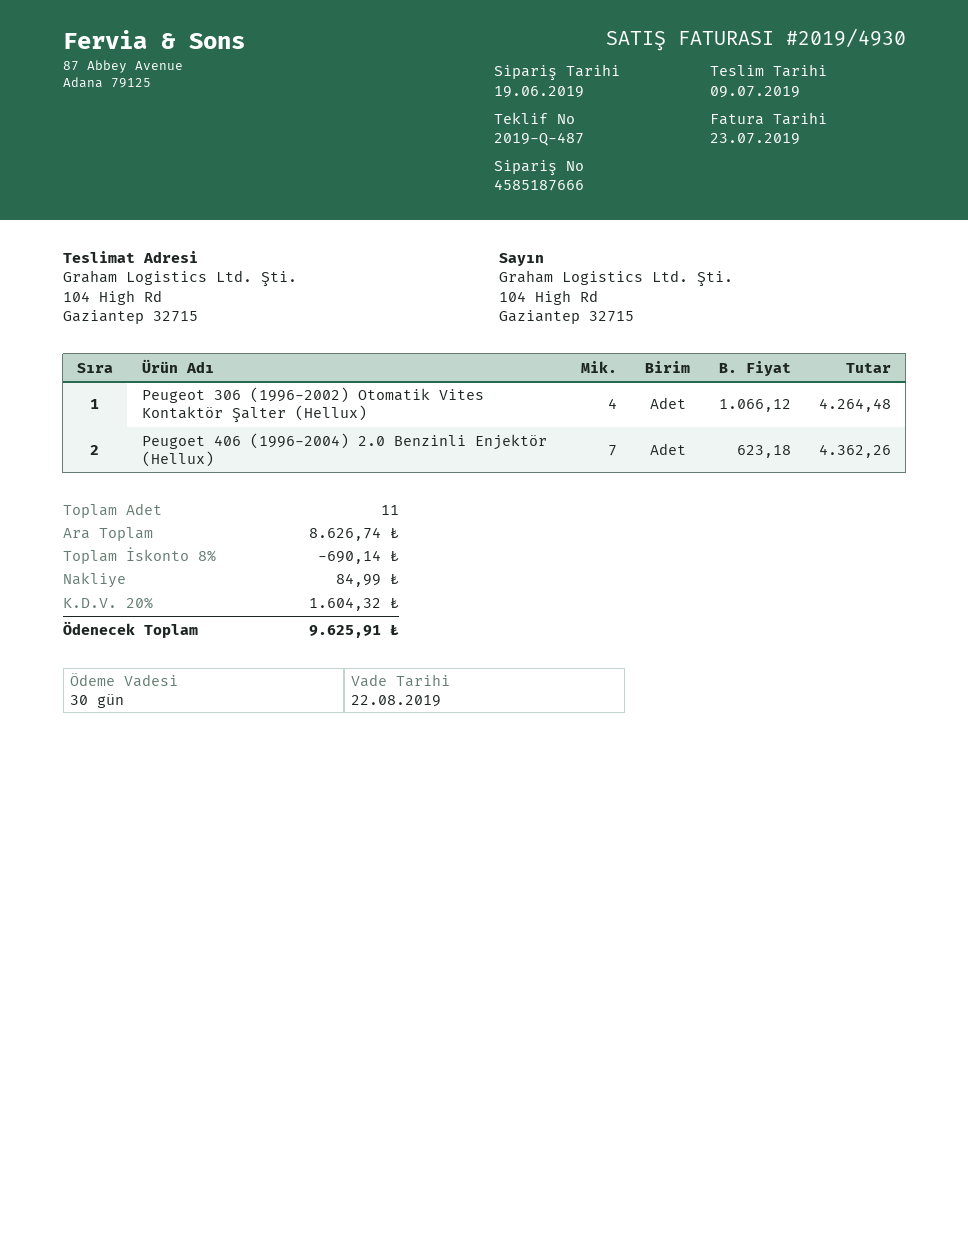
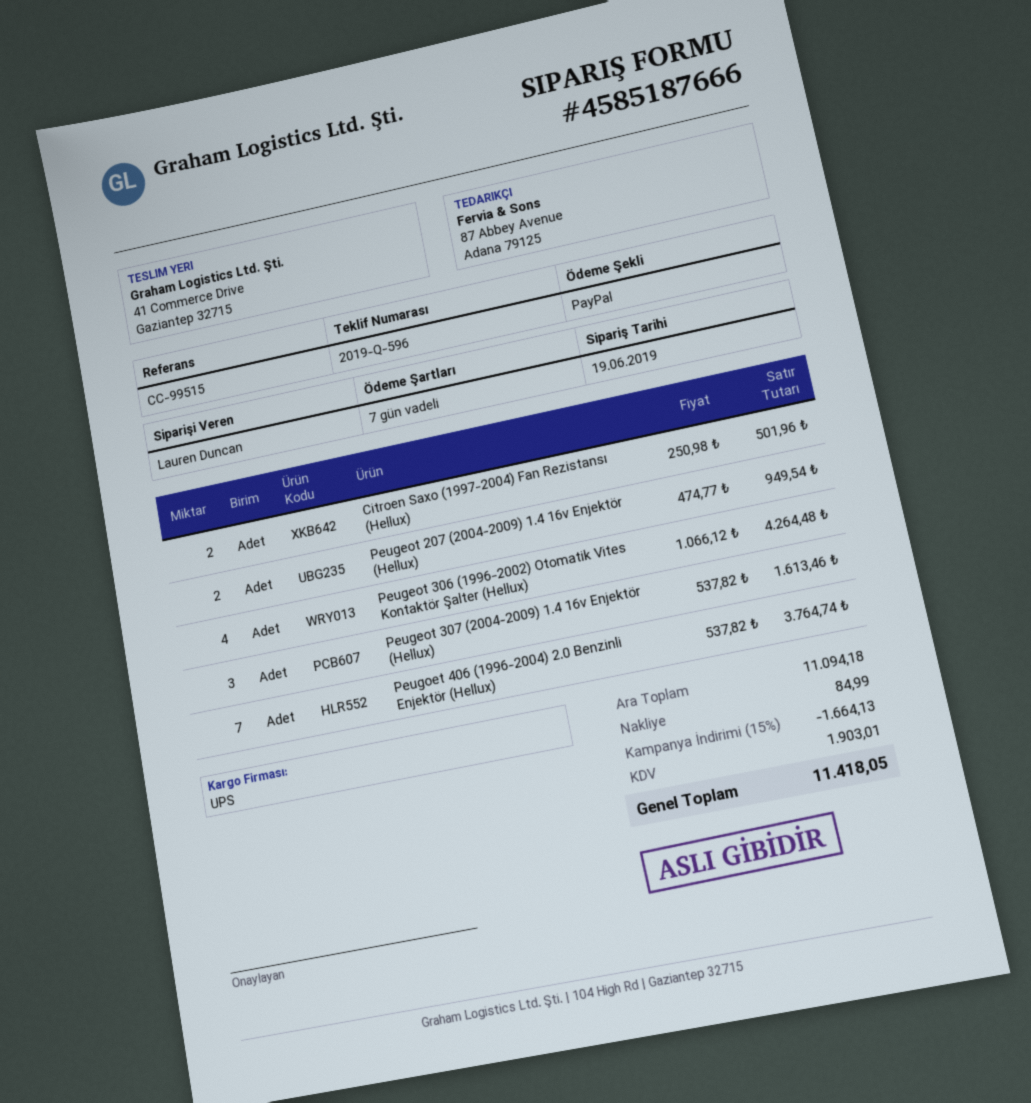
quote number: 2019-Q-487 -> 2019-Q-596
payment terms: 30 days -> 7 days
ship to: 104 High Rd, Gaziantep 32715 -> 41 Commerce Drive, Gaziantep 32715
Peugoet 406 (1996-2004) 2.0 Benzinli Enjektör (Hellux): 7 x 623.18 = 4362.26 -> 7 x 537.82 = 3764.74
Citroen Saxo (1997-2004) Fan Rezistansı (Hellux): none -> 2 x 250.98 = 501.96
Peugeot 207 (2004-2009) 1.4 16v Enjektör (Hellux): none -> 2 x 474.77 = 949.54
Peugeot 307 (2004-2009) 1.4 16v Enjektör (Hellux): none -> 3 x 537.82 = 1613.46
subtotal: 8626.74 -> 11094.18
discount: 8% = 690.14 -> 15% = 1664.13
tax: 1604.32 -> 1903.01
total: 9625.91 -> 11418.05

